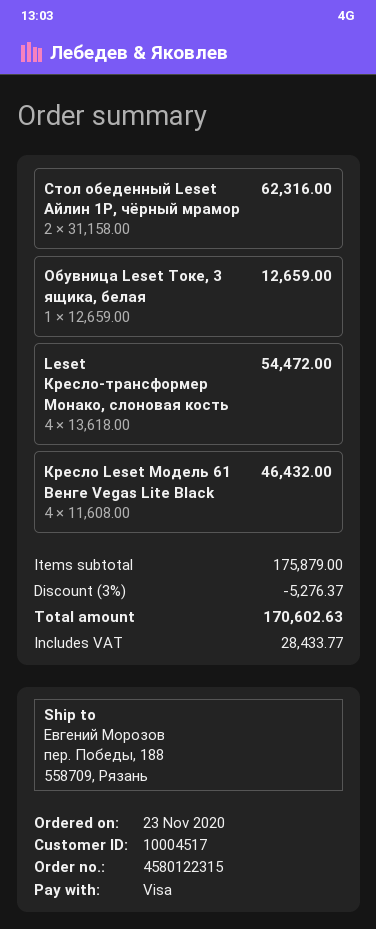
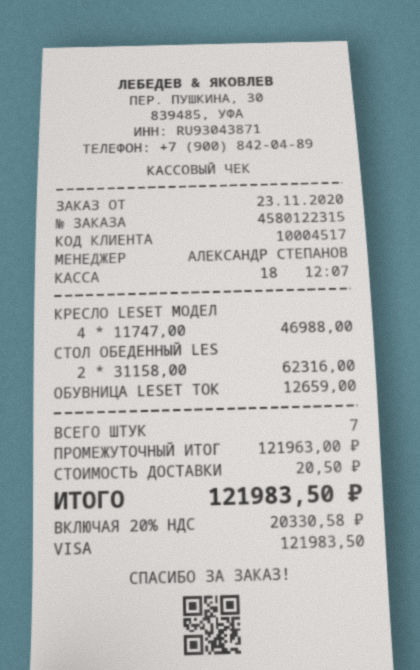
Leset Кресло-трансформер Монако, слоновая кость: 4 x 13618.00 = 54472.00 -> none
Кресло Leset Модель 61 Венге Vegas Lite Black: 4 x 11608.00 = 46432.00 -> 4 x 11747.00 = 46988.00
subtotal: 175879.00 -> 121963.00
discount: 3% = 5276.37 -> none
shipping: none -> 20.50
tax: 28433.77 -> 20330.58
total: 170602.63 -> 121983.50

